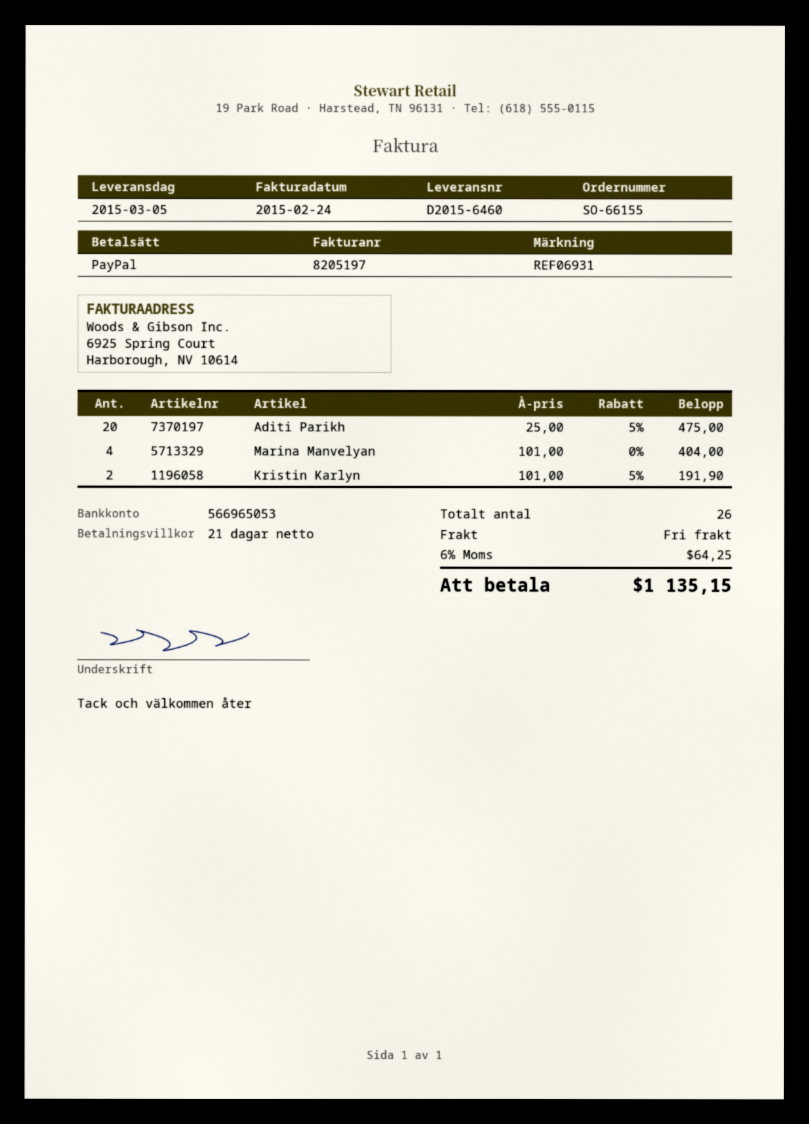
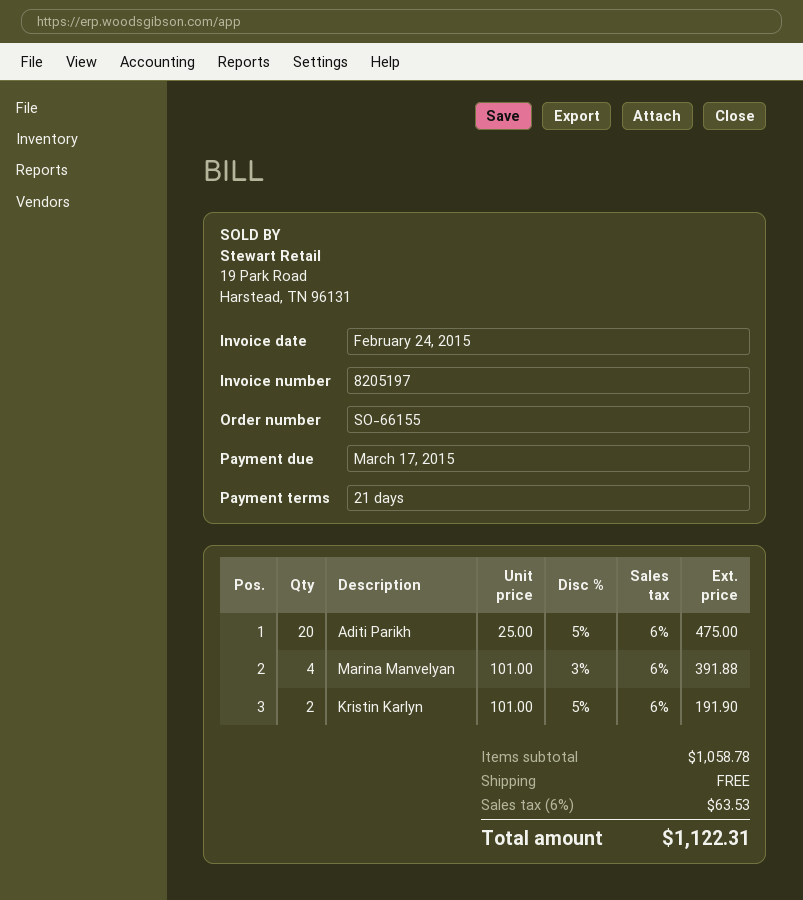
Marina Manvelyan: 4 x 101.00 = 404.00 -> 4 x 101.00 - 3% = 391.88
tax: 6% = 64.25 -> 6% = 63.53
total: 1135.15 -> 1122.31

